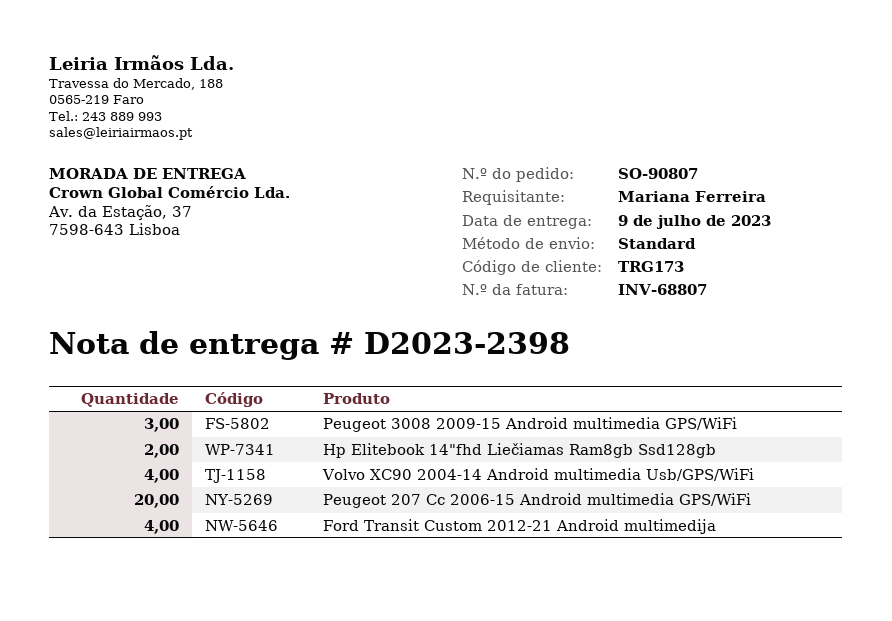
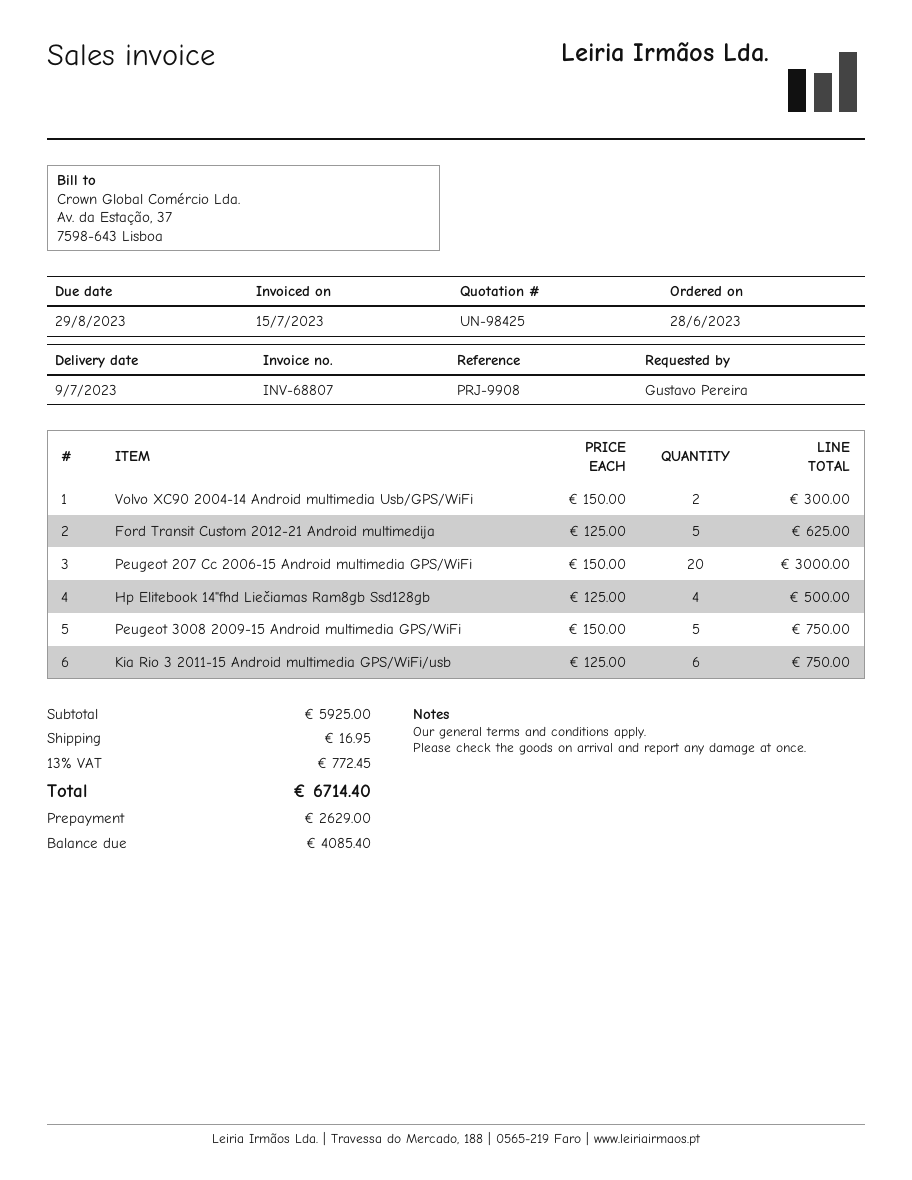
ordered by: Mariana Ferreira -> Gustavo Pereira
Peugeot 3008 2009-15 Android multimedia GPS/WiFi: 3 -> 5
Hp Elitebook 14"fhd Liečiamas Ram8gb Ssd128gb: 2 -> 4
Volvo XC90 2004-14 Android multimedia Usb/GPS/WiFi: 4 -> 2
Ford Transit Custom 2012-21 Android multimedija: 4 -> 5
Kia Rio 3 2011-15 Android multimedia GPS/WiFi/usb: none -> 6

